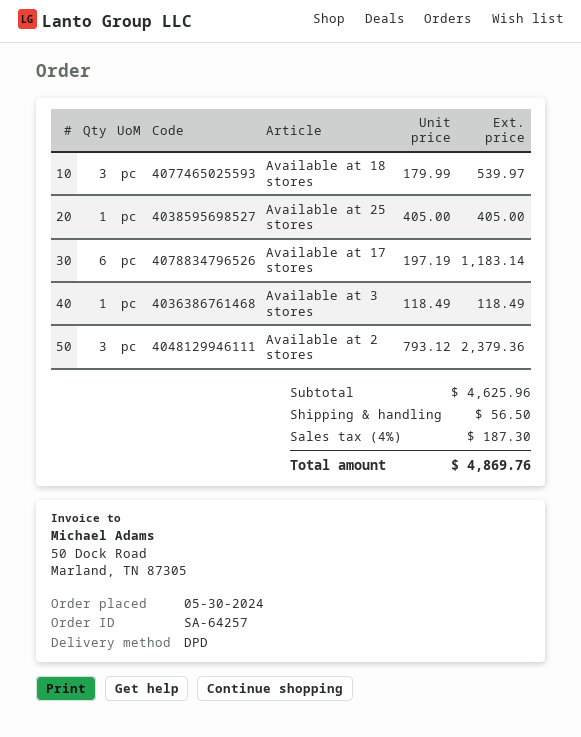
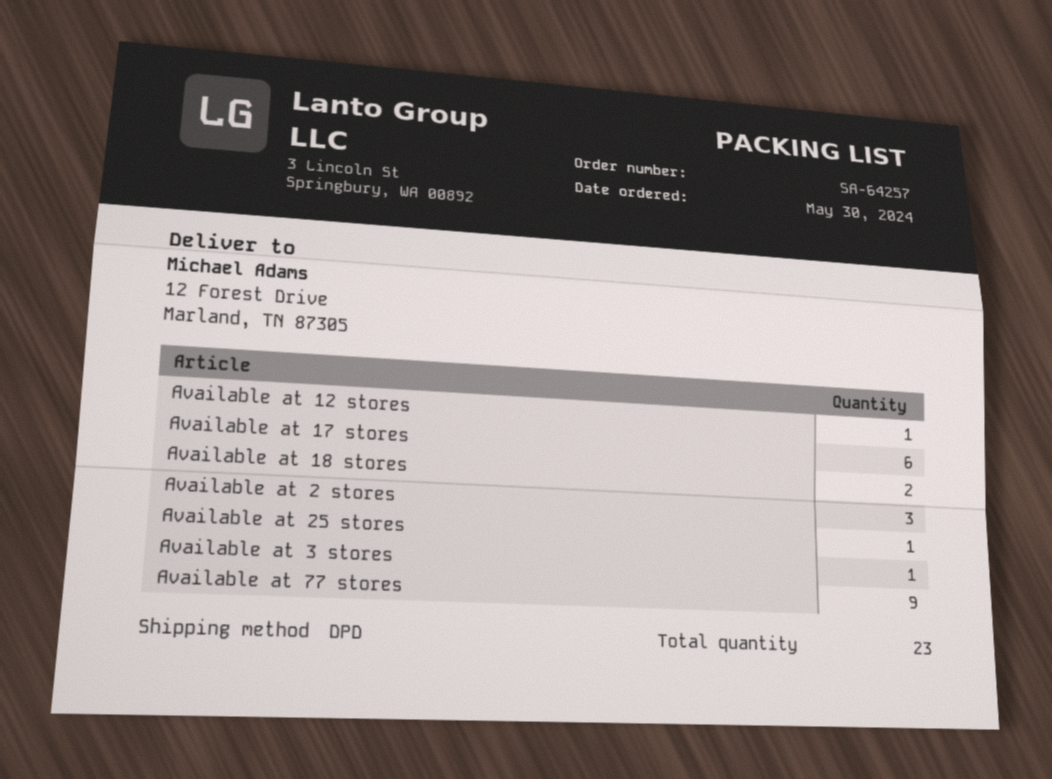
Available at 18 stores: 3 -> 2
Available at 12 stores: none -> 1
Available at 77 stores: none -> 9

